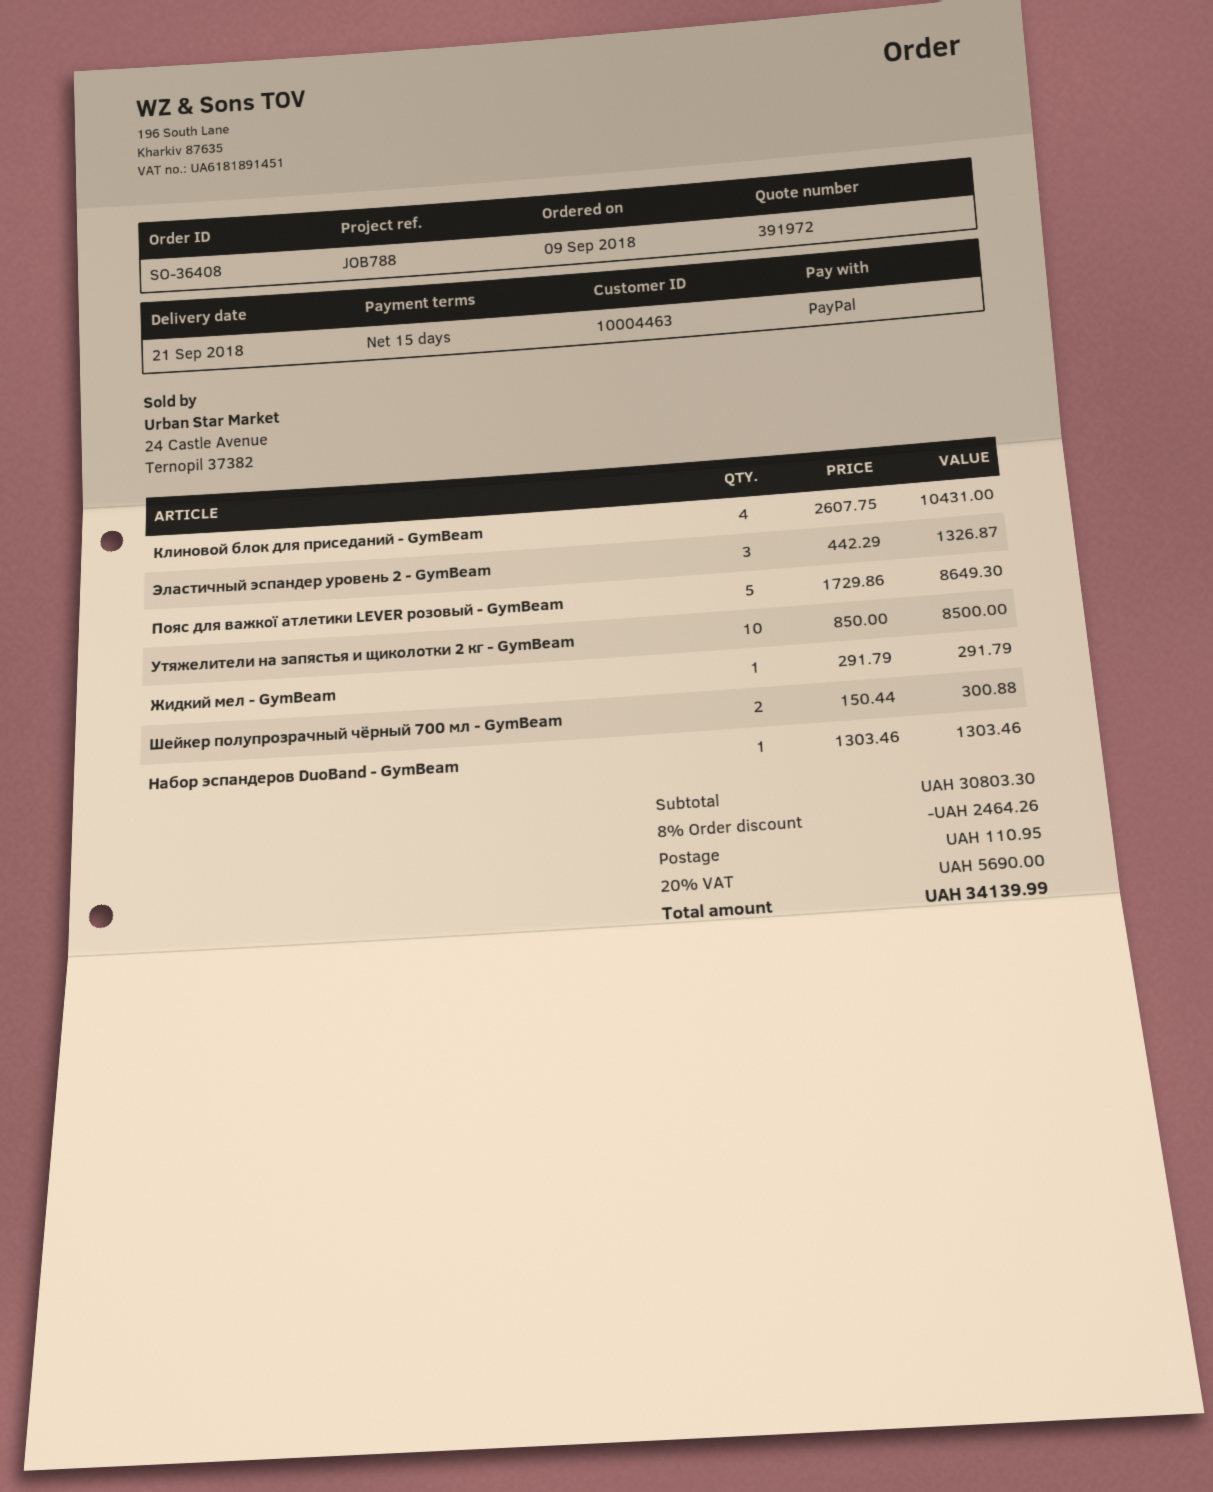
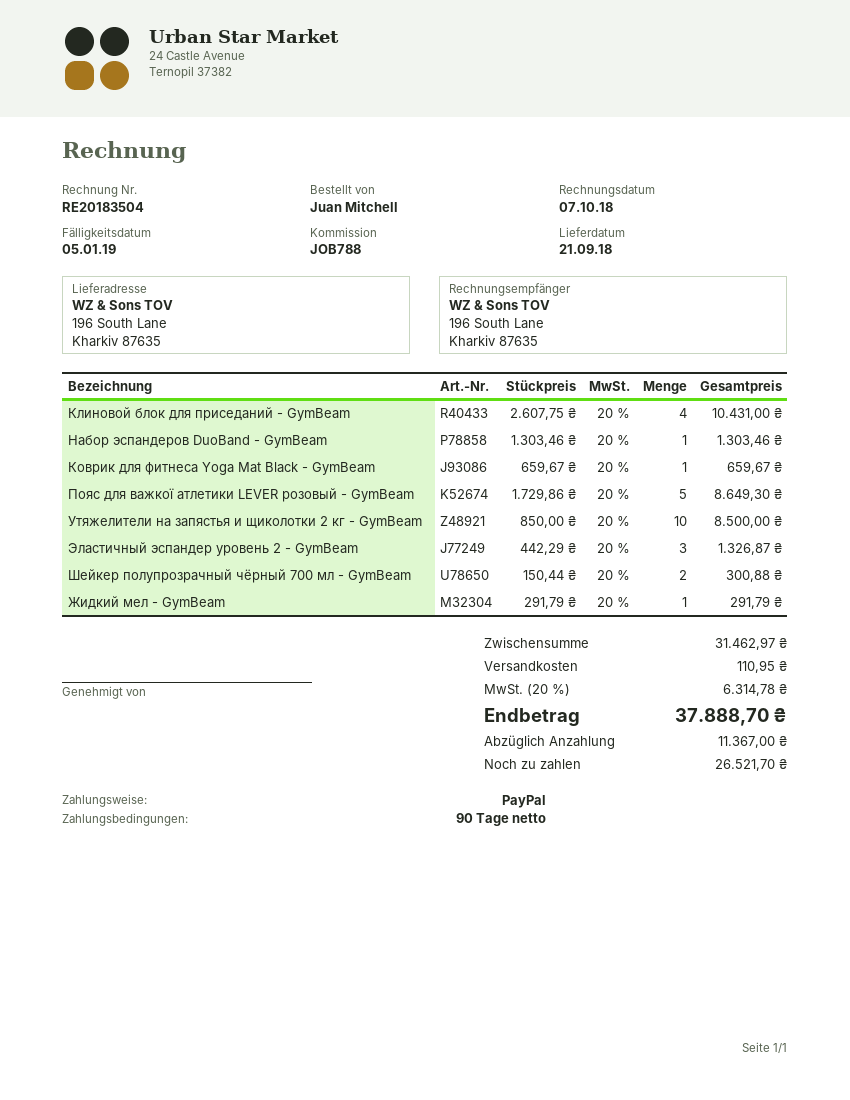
payment terms: 15 days -> 90 days
Коврик для фитнеса Yoga Mat Black - GymBeam: none -> 1 x 659.67 = 659.67
subtotal: 30803.30 -> 31462.97
discount: 8% = 2464.26 -> none
tax: 20% = 5690.00 -> 20% = 6314.78
total: 34139.99 -> 37888.70

